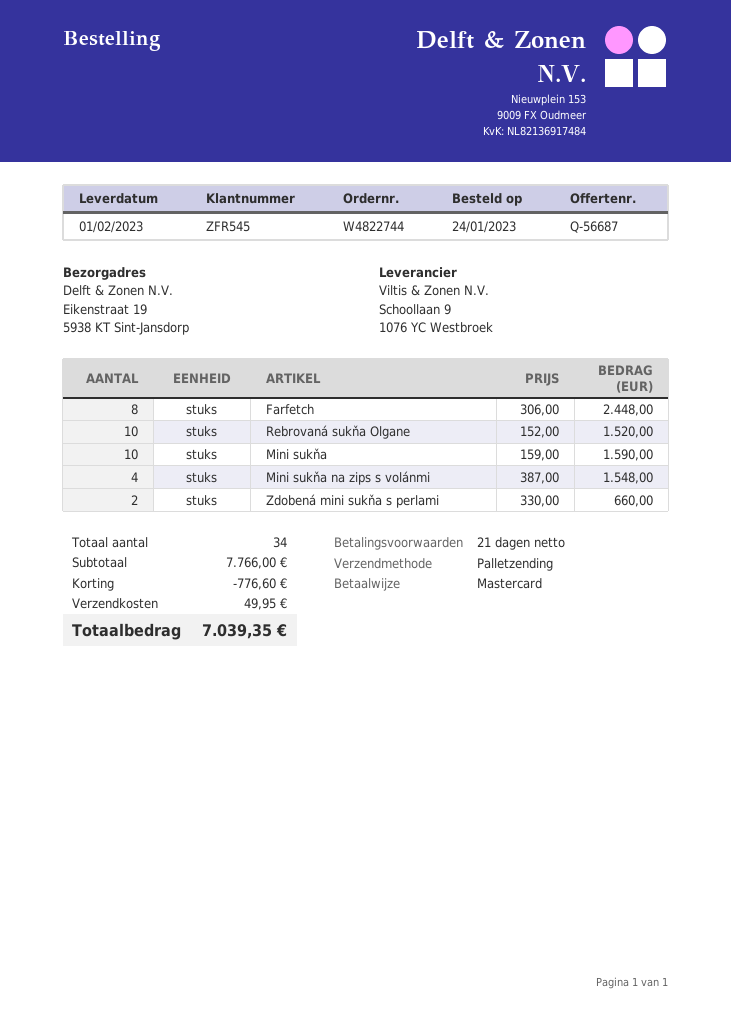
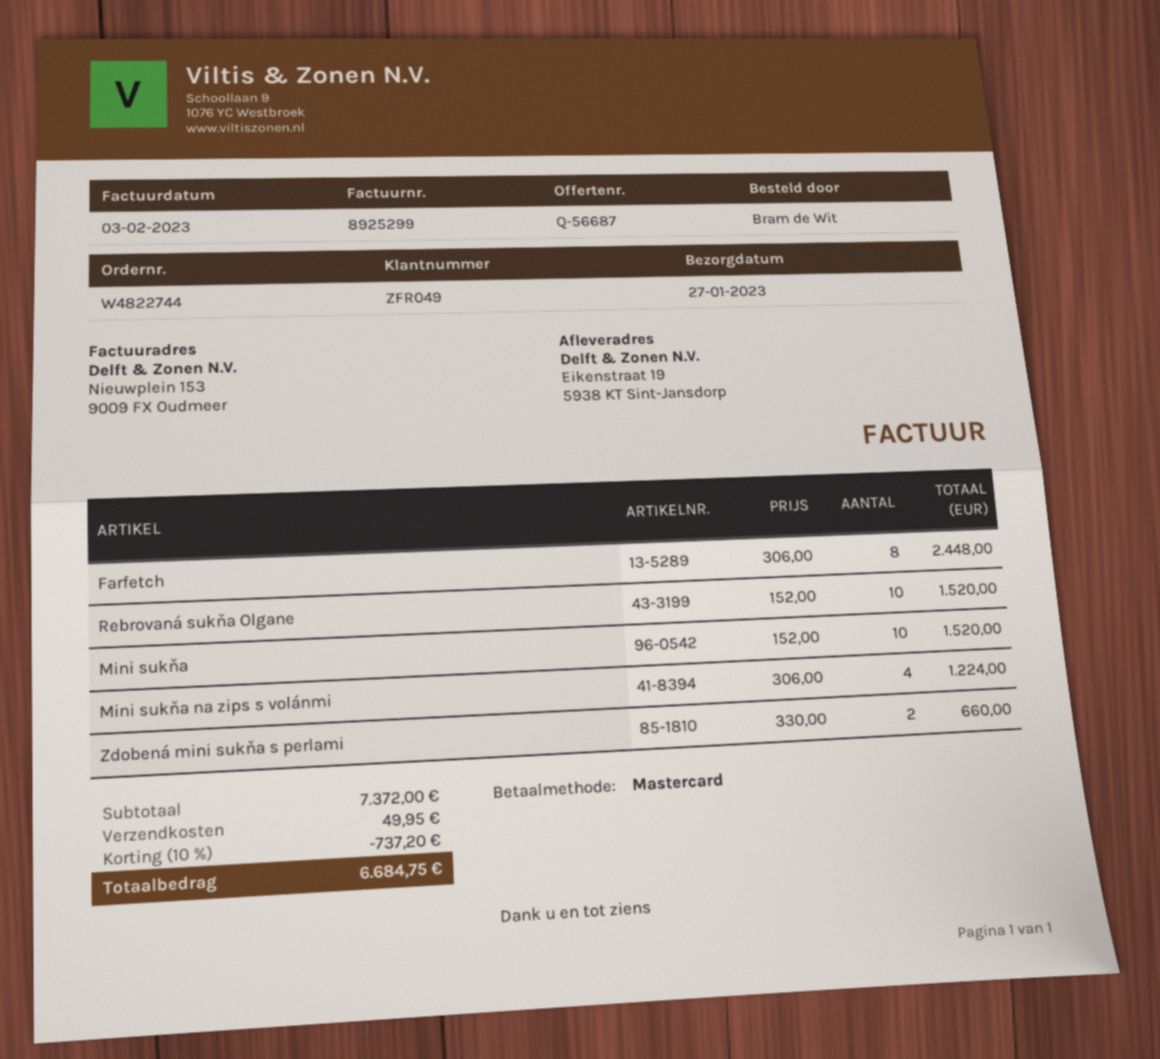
delivery date: 2023-02-01 -> 2023-01-27
customer number: ZFR545 -> ZFR049
Mini sukňa: 10 x 159.00 = 1590.00 -> 10 x 152.00 = 1520.00
Mini sukňa na zips s volánmi: 4 x 387.00 = 1548.00 -> 4 x 306.00 = 1224.00
subtotal: 7766.00 -> 7372.00
discount: 776.60 -> 737.20
total: 7039.35 -> 6684.75

